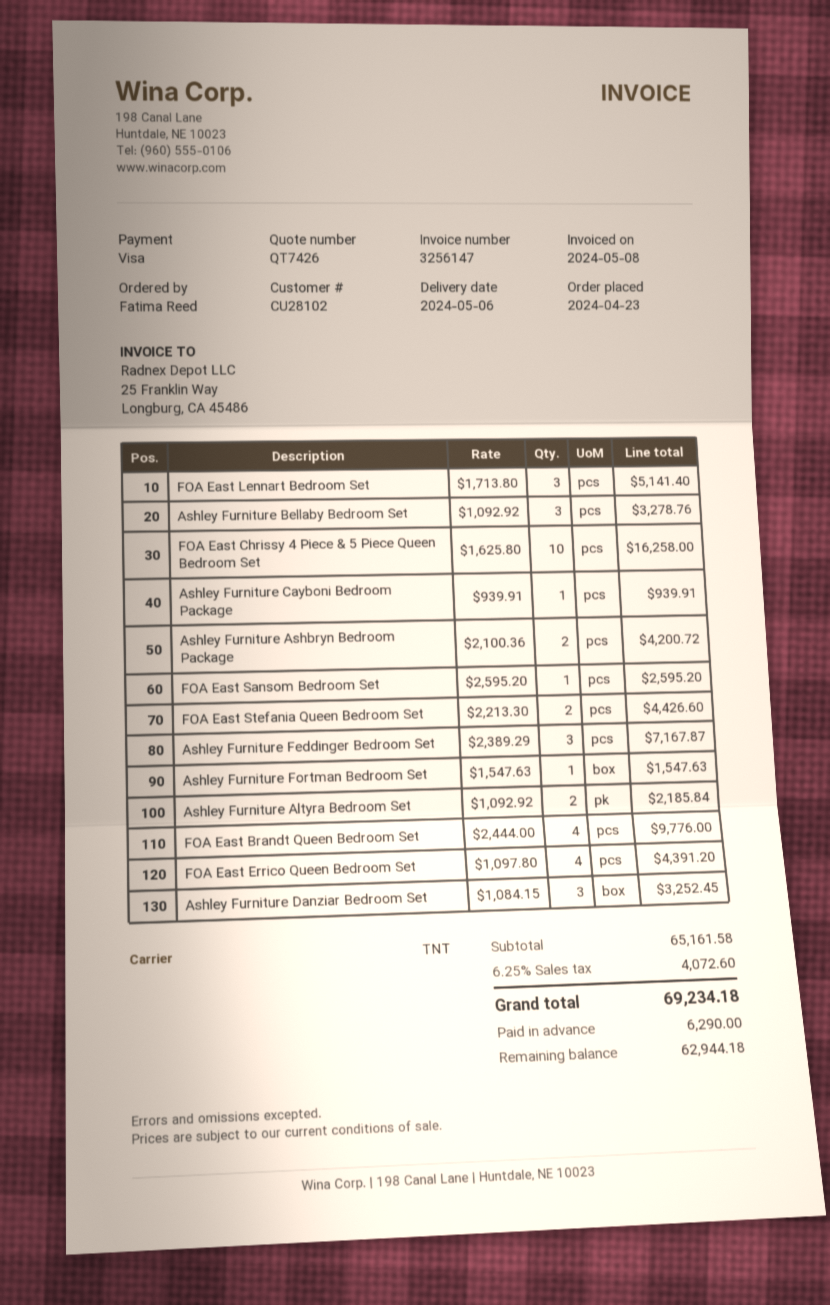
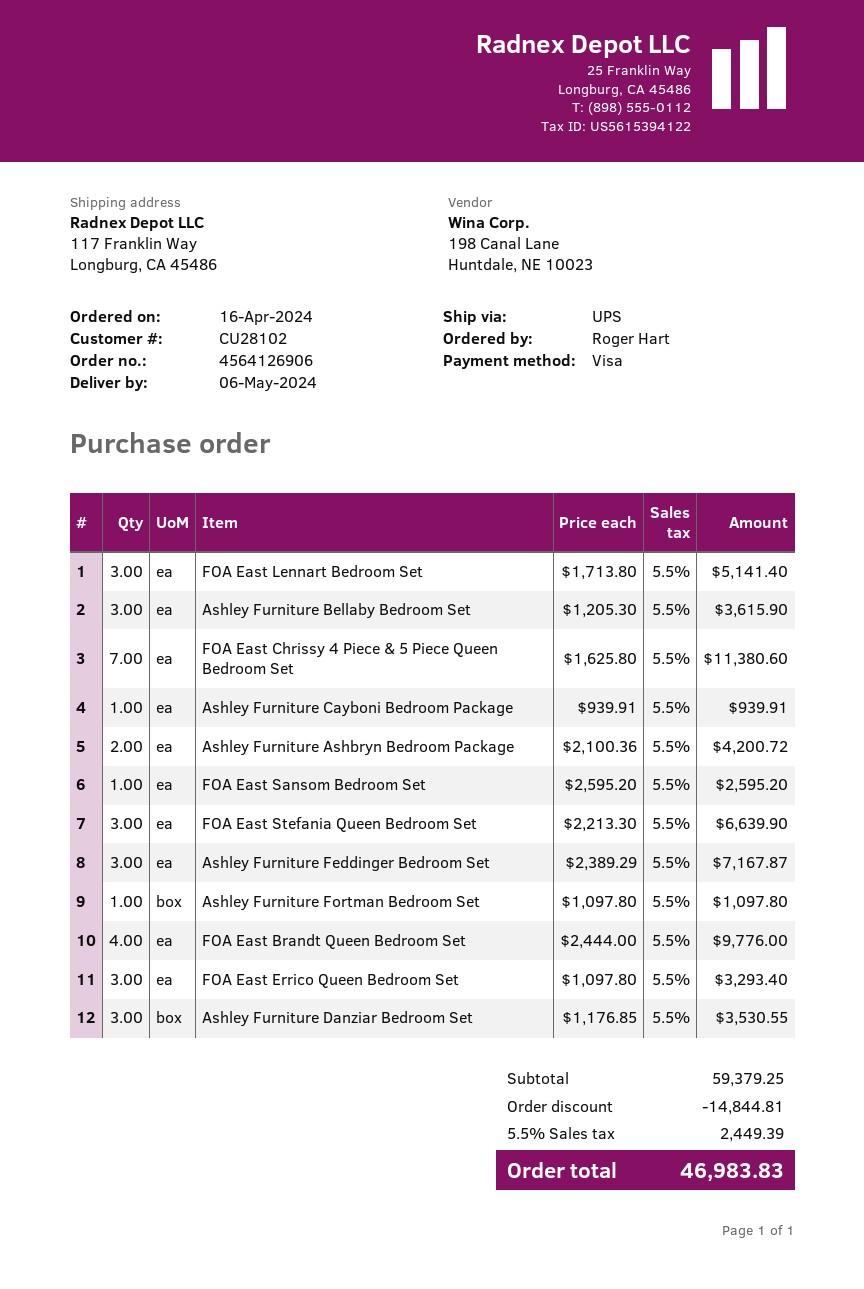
order date: 2024-04-23 -> 2024-04-16
ordered by: Fatima Reed -> Roger Hart
shipping method: TNT -> UPS
Ashley Furniture Bellaby Bedroom Set: 3 x 1092.92 = 3278.76 -> 3 x 1205.30 = 3615.90
FOA East Chrissy 4 Piece & 5 Piece Queen Bedroom Set: 10 x 1625.80 = 16258.00 -> 7 x 1625.80 = 11380.60
FOA East Stefania Queen Bedroom Set: 2 x 2213.30 = 4426.60 -> 3 x 2213.30 = 6639.90
Ashley Furniture Fortman Bedroom Set: 1 x 1547.63 = 1547.63 -> 1 x 1097.80 = 1097.80
Ashley Furniture Altyra Bedroom Set: 2 x 1092.92 = 2185.84 -> none
FOA East Errico Queen Bedroom Set: 4 x 1097.80 = 4391.20 -> 3 x 1097.80 = 3293.40
Ashley Furniture Danziar Bedroom Set: 3 x 1084.15 = 3252.45 -> 3 x 1176.85 = 3530.55
subtotal: 65161.58 -> 59379.25
discount: none -> 14844.81
tax: 6.25% = 4072.60 -> 5.5% = 2449.39
total: 69234.18 -> 46983.83

